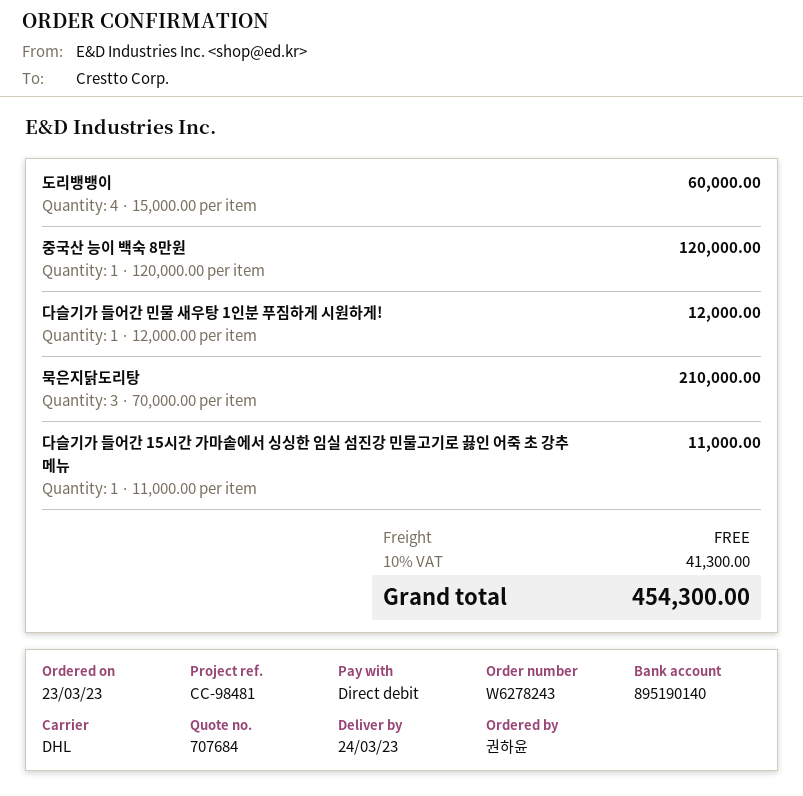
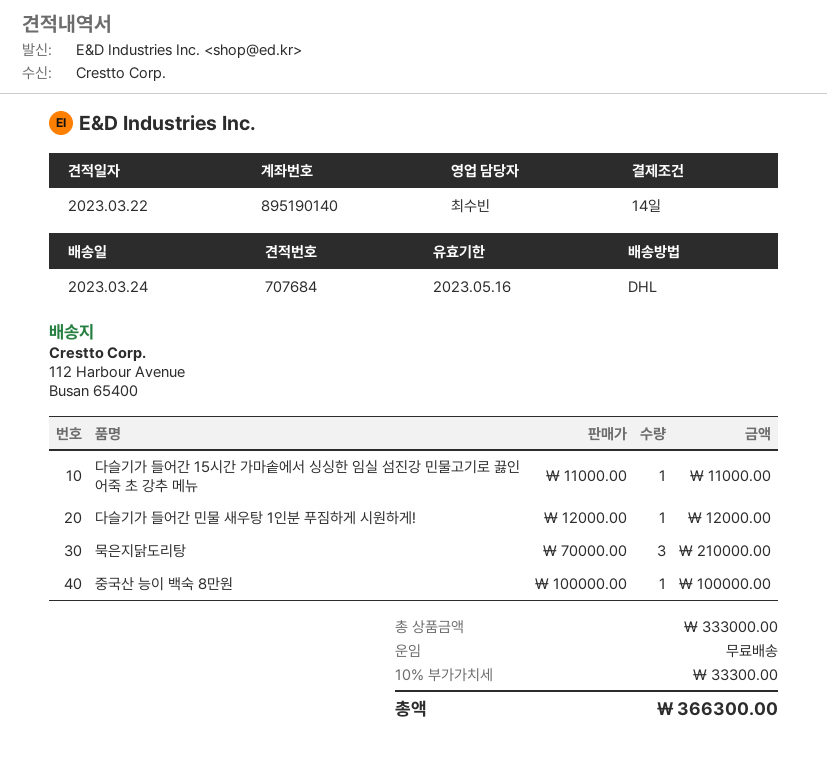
도리뱅뱅이: 4 x 15000.00 = 60000.00 -> none
중국산 능이 백숙 8만원: 1 x 120000.00 = 120000.00 -> 1 x 100000.00 = 100000.00
tax: 10% = 41300.00 -> 10% = 33300.00
total: 454300.00 -> 366300.00

